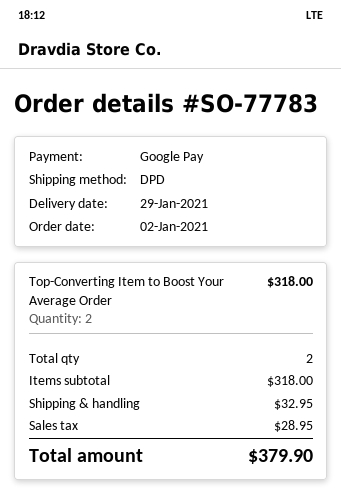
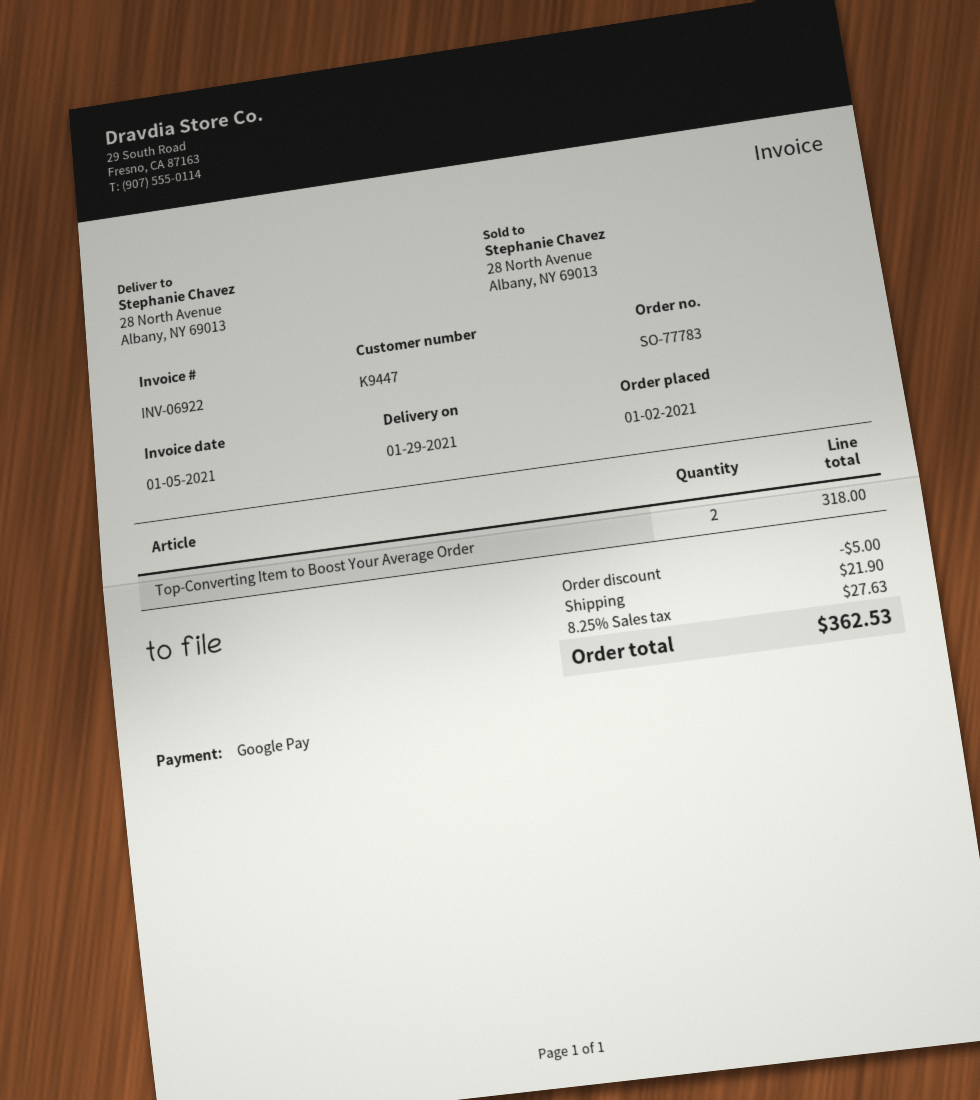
discount: none -> 5.00
shipping: 32.95 -> 21.90
tax: 28.95 -> 27.63
total: 379.90 -> 362.53

